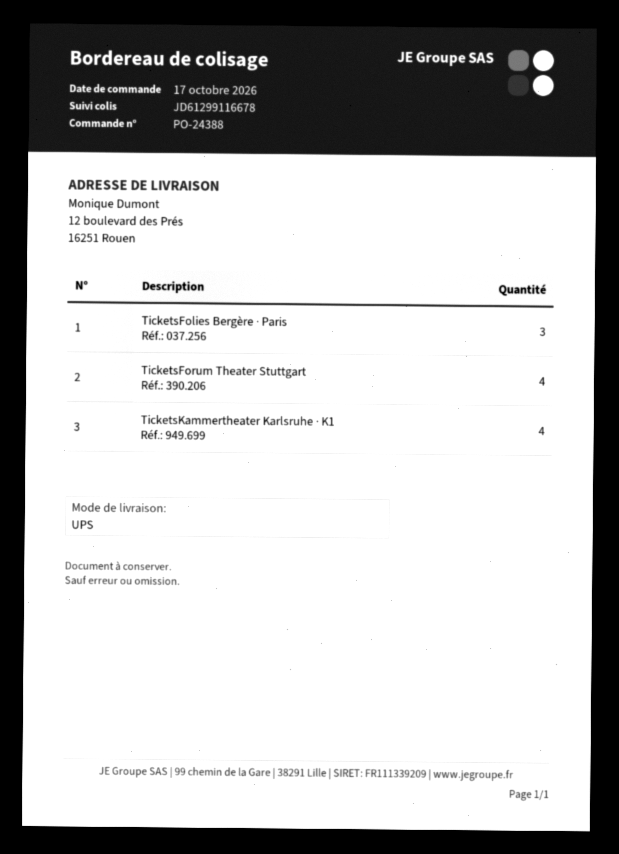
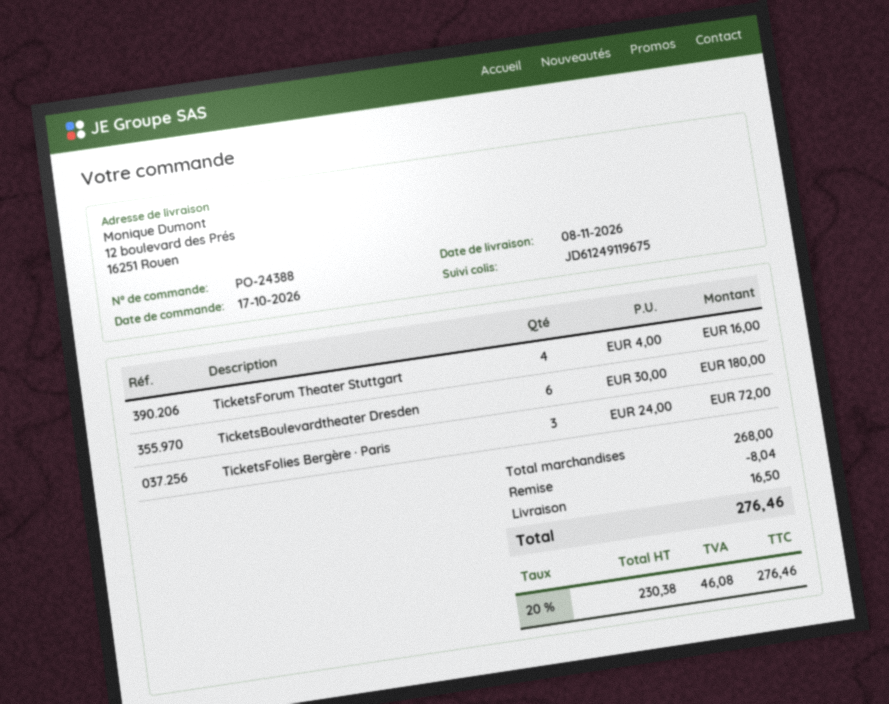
tracking number: JD61299116678 -> JD61249119675
TicketsKammertheater Karlsruhe · K1: 4 -> none
TicketsBoulevardtheater Dresden: none -> 6

